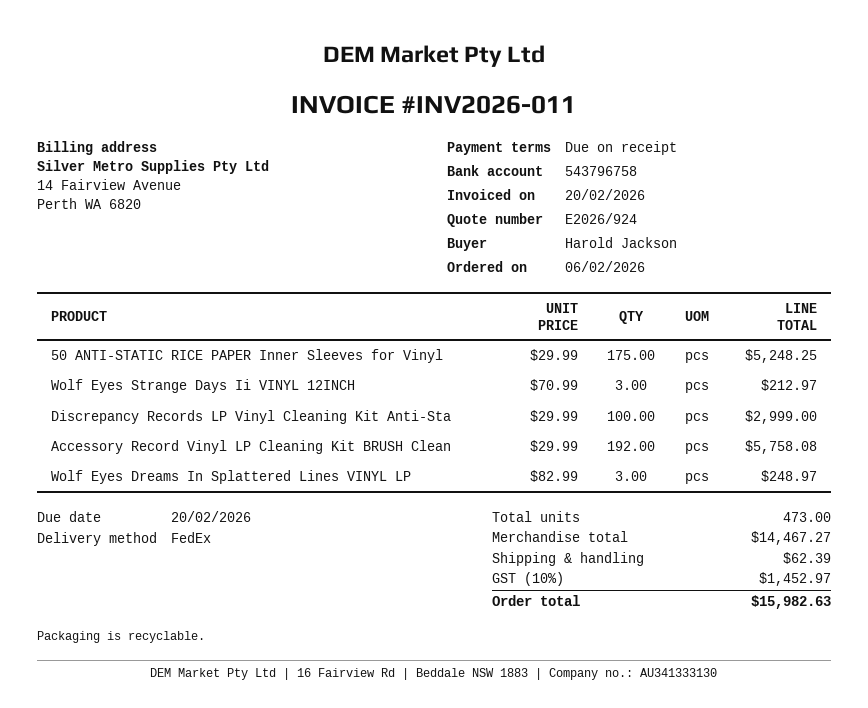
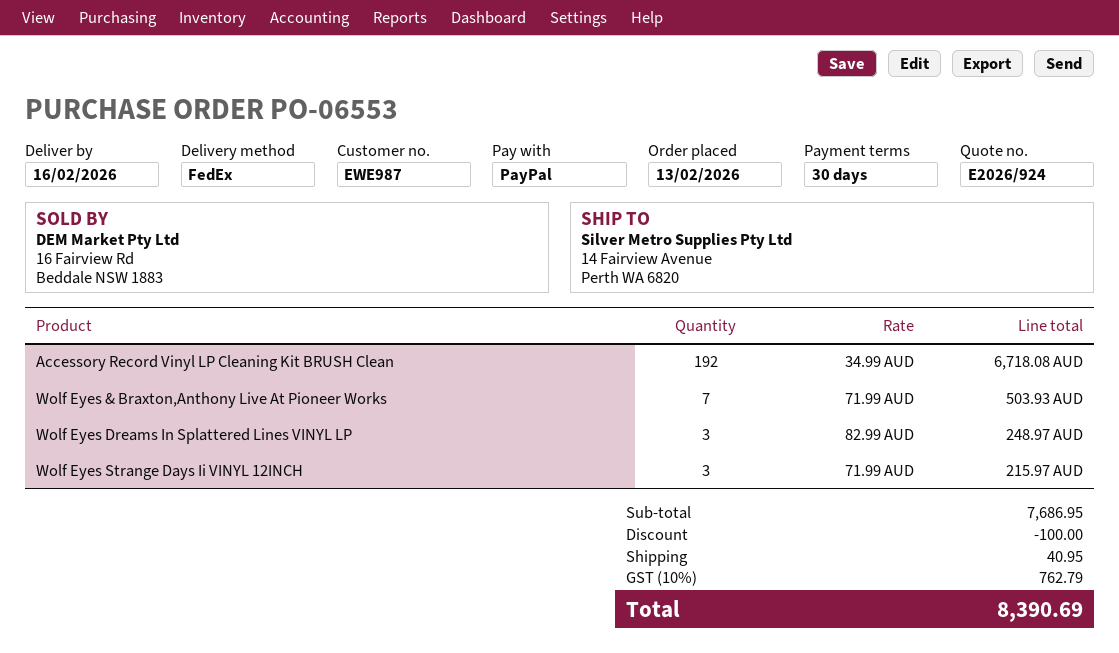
order date: 2026-02-06 -> 2026-02-13
payment terms: on receipt -> 30 days
50 ANTI-STATIC RICE PAPER Inner Sleeves for Vinyl: 175 x 29.99 = 5248.25 -> none
Wolf Eyes Strange Days Ii VINYL 12INCH: 3 x 70.99 = 212.97 -> 3 x 71.99 = 215.97
Discrepancy Records LP Vinyl Cleaning Kit Anti-Sta: 100 x 29.99 = 2999.00 -> none
Accessory Record Vinyl LP Cleaning Kit BRUSH Clean: 192 x 29.99 = 5758.08 -> 192 x 34.99 = 6718.08
Wolf Eyes & Braxton,Anthony Live At Pioneer Works: none -> 7 x 71.99 = 503.93
subtotal: 14467.27 -> 7686.95
discount: none -> 100.00
shipping: 62.39 -> 40.95
tax: 10% = 1452.97 -> 10% = 762.79
total: 15982.63 -> 8390.69

